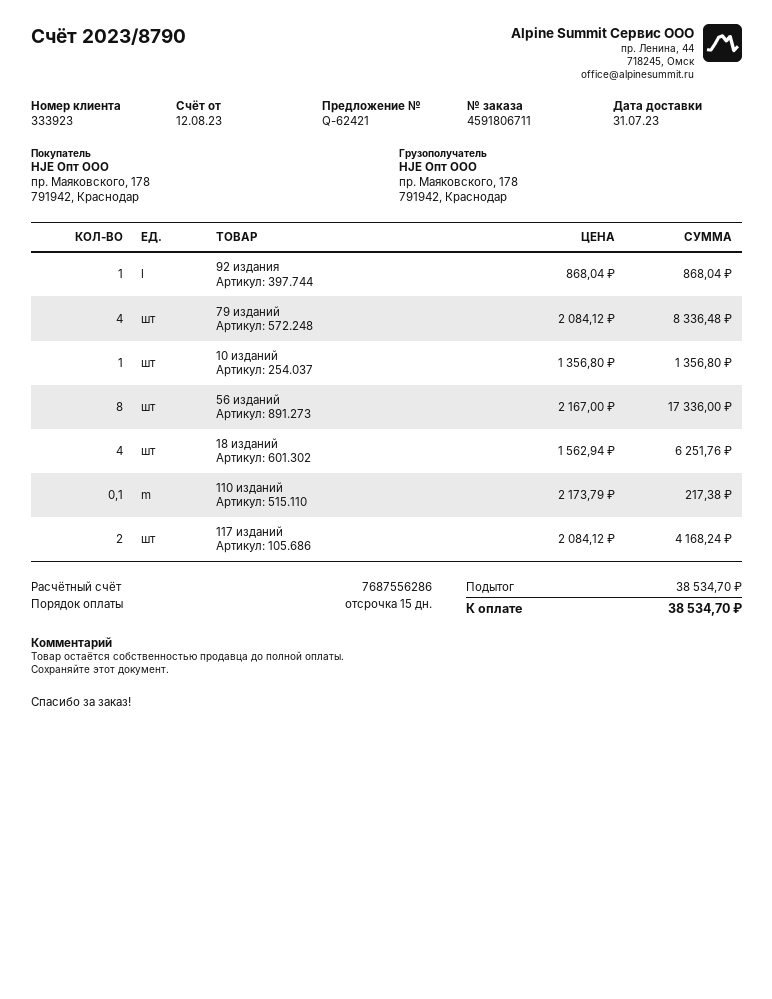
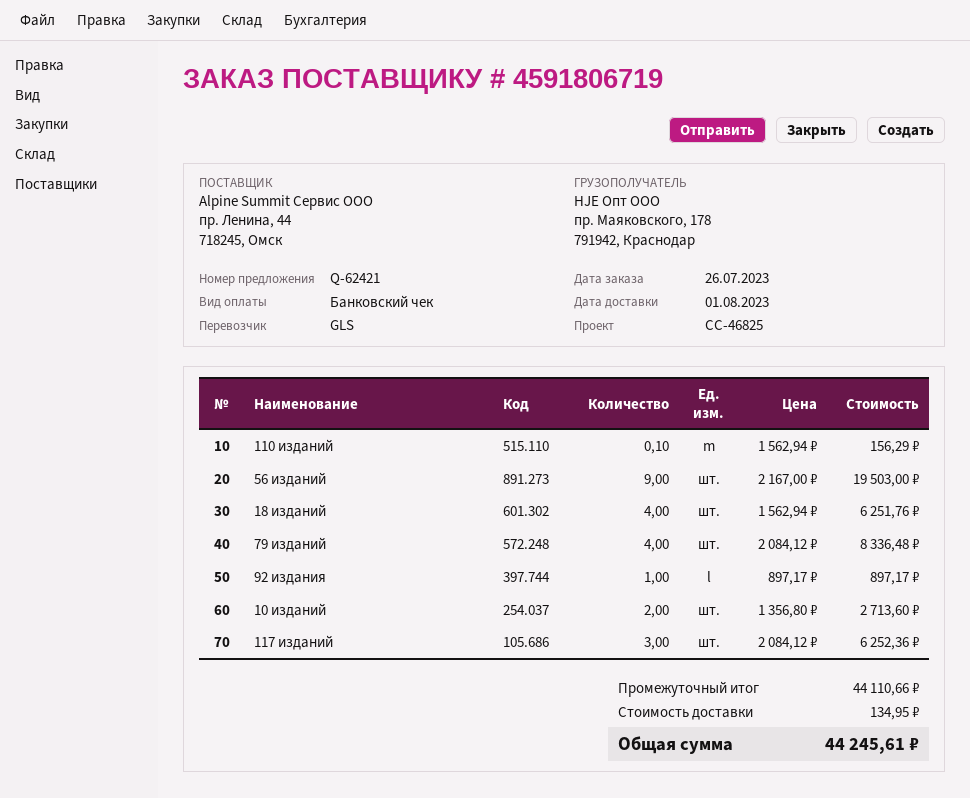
order number: 4591806711 -> 4591806719
delivery date: 2023-07-31 -> 2023-08-01
92 издания: 1 x 868.04 = 868.04 -> 1 x 897.17 = 897.17
10 изданий: 1 x 1356.80 = 1356.80 -> 2 x 1356.80 = 2713.60
56 изданий: 8 x 2167.00 = 17336.00 -> 9 x 2167.00 = 19503.00
110 изданий: 0.1 x 2173.79 = 217.38 -> 0.1 x 1562.94 = 156.29
117 изданий: 2 x 2084.12 = 4168.24 -> 3 x 2084.12 = 6252.36
subtotal: 38534.70 -> 44110.66
shipping: none -> 134.95
total: 38534.70 -> 44245.61

